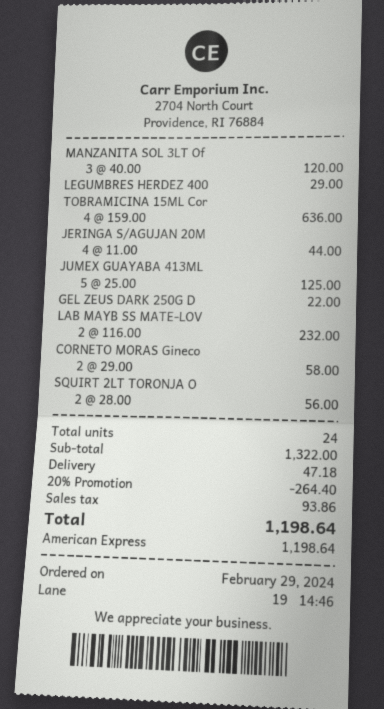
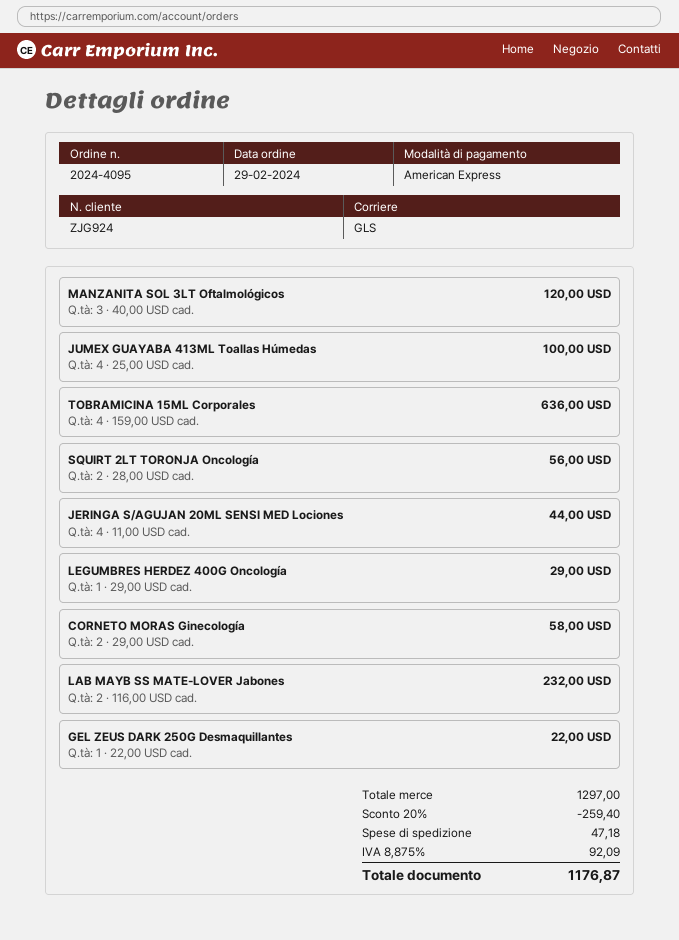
JUMEX GUAYABA 413ML: 5 x 25.00 = 125.00 -> 4 x 25.00 = 100.00
subtotal: 1322.00 -> 1297.00
discount: 20% = 264.40 -> 20% = 259.40
tax: 93.86 -> 92.09
total: 1198.64 -> 1176.87

